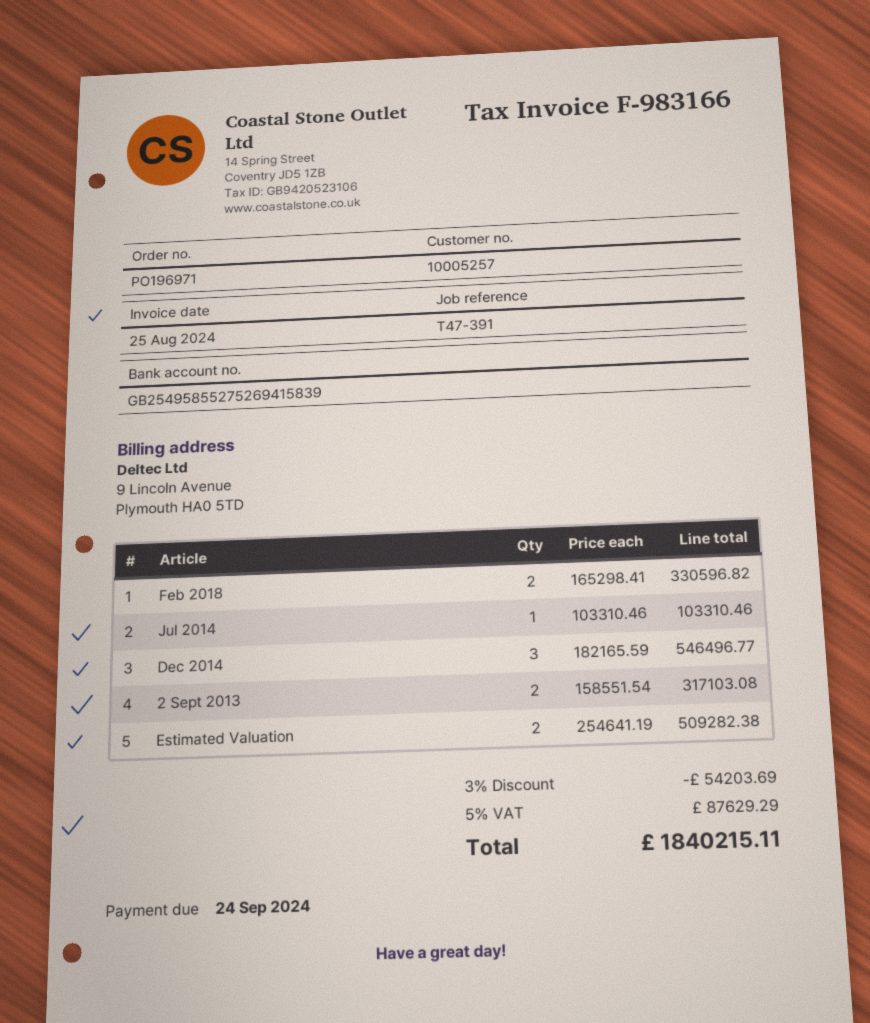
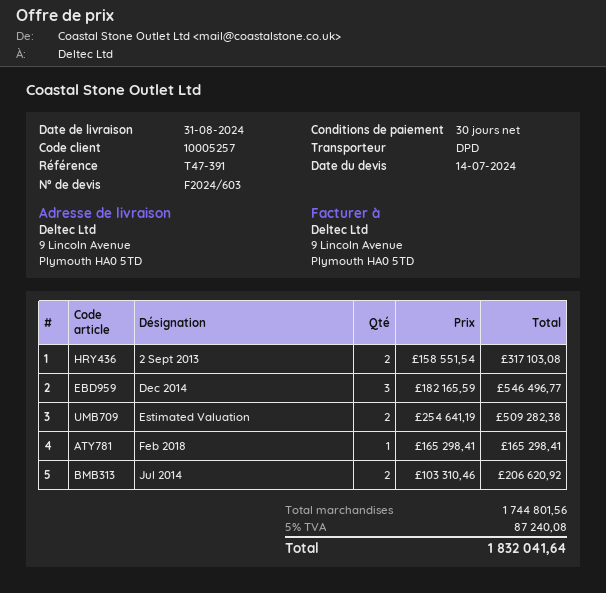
Feb 2018: 2 x 165298.41 = 330596.82 -> 1 x 165298.41 = 165298.41
Jul 2014: 1 x 103310.46 = 103310.46 -> 2 x 103310.46 = 206620.92
discount: 3% = 54203.69 -> none
tax: 5% = 87629.29 -> 5% = 87240.08
total: 1840215.11 -> 1832041.64

